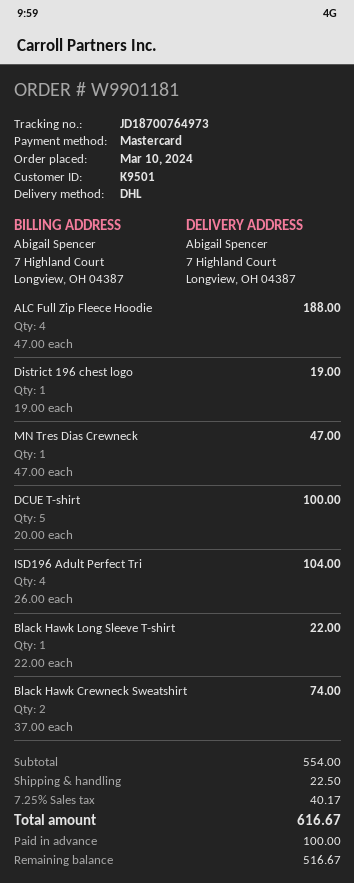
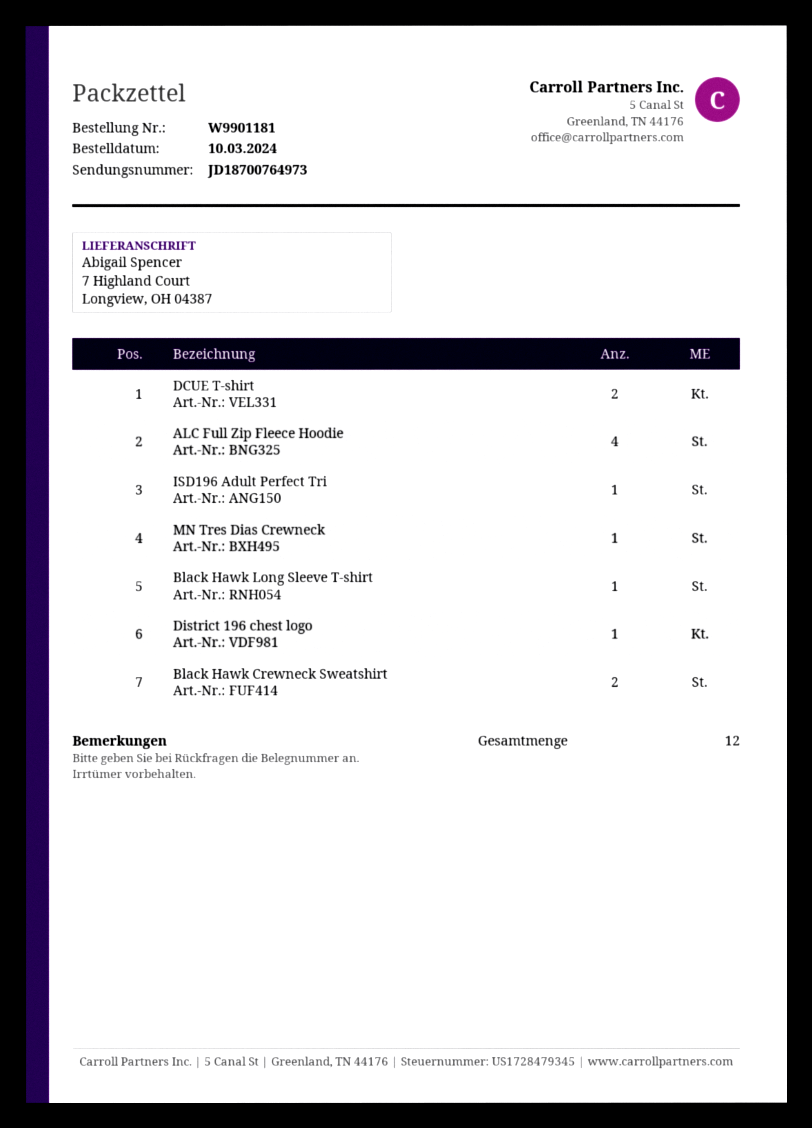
DCUE T-shirt: 5 -> 2
ISD196 Adult Perfect Tri: 4 -> 1

